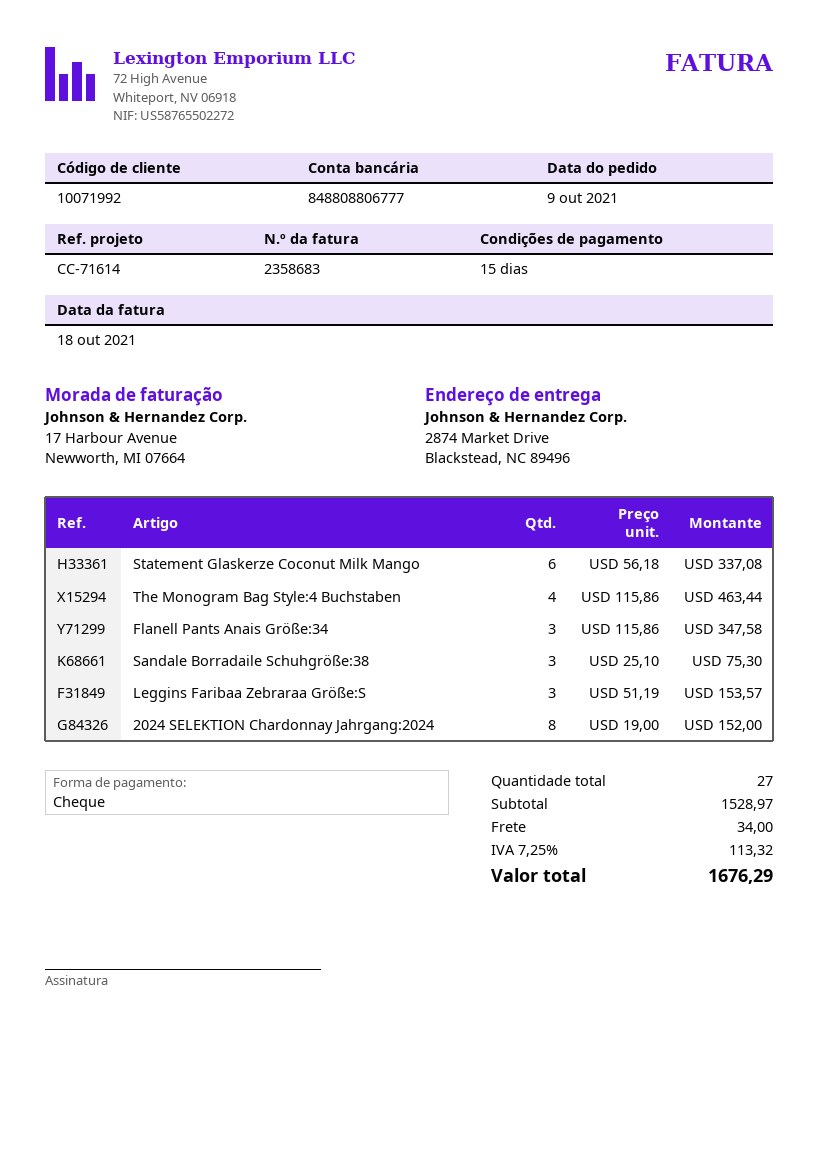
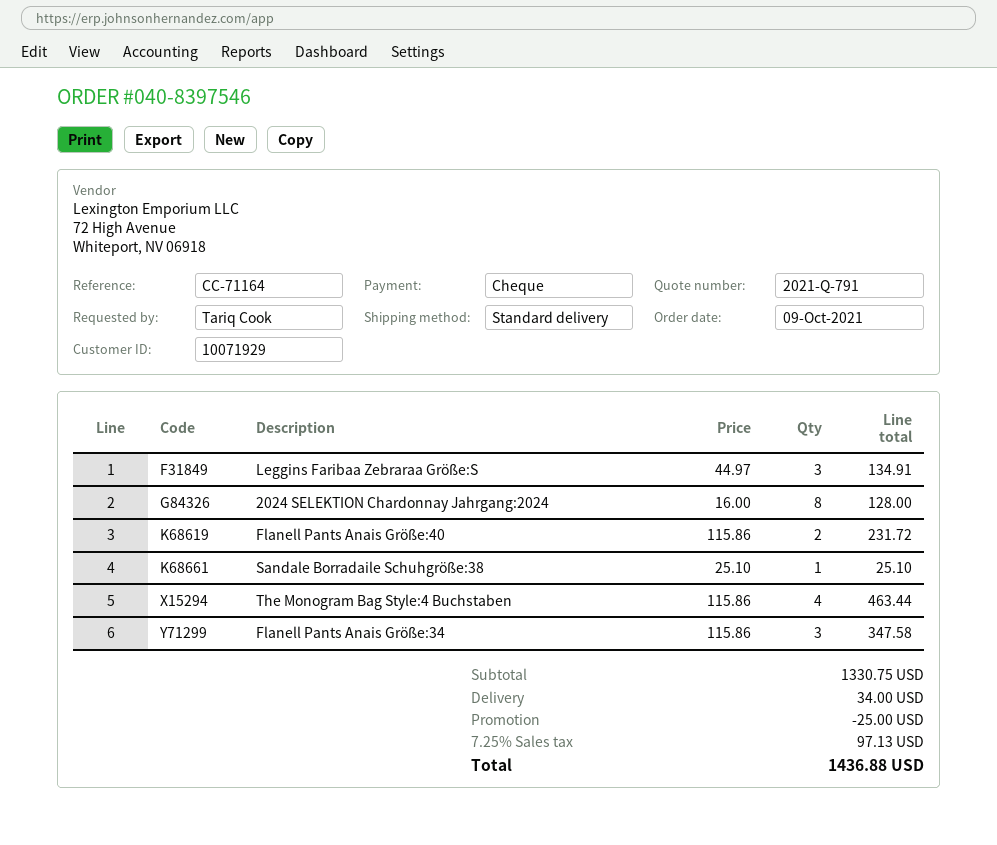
customer number: 10071992 -> 10071929
reference: CC-71614 -> CC-71164
Statement Glaskerze Coconut Milk Mango: 6 x 56.18 = 337.08 -> none
Sandale Borradaile Schuhgröße:38: 3 x 25.10 = 75.30 -> 1 x 25.10 = 25.10
Leggins Faribaa Zebraraa Größe:S: 3 x 51.19 = 153.57 -> 3 x 44.97 = 134.91
2024 SELEKTION Chardonnay Jahrgang:2024: 8 x 19.00 = 152.00 -> 8 x 16.00 = 128.00
Flanell Pants Anais Größe:40: none -> 2 x 115.86 = 231.72
subtotal: 1528.97 -> 1330.75
discount: none -> 25.00
tax: 7.25% = 113.32 -> 7.25% = 97.13
total: 1676.29 -> 1436.88

